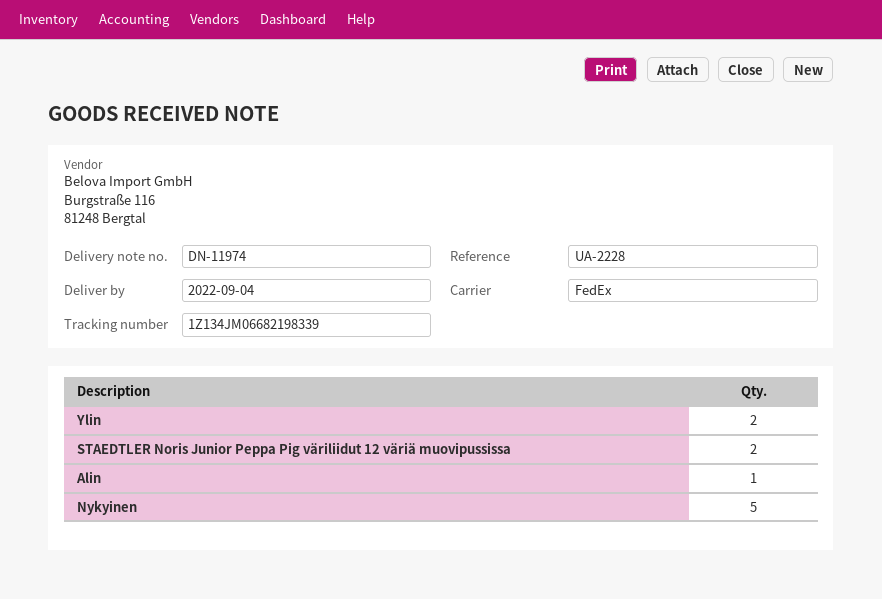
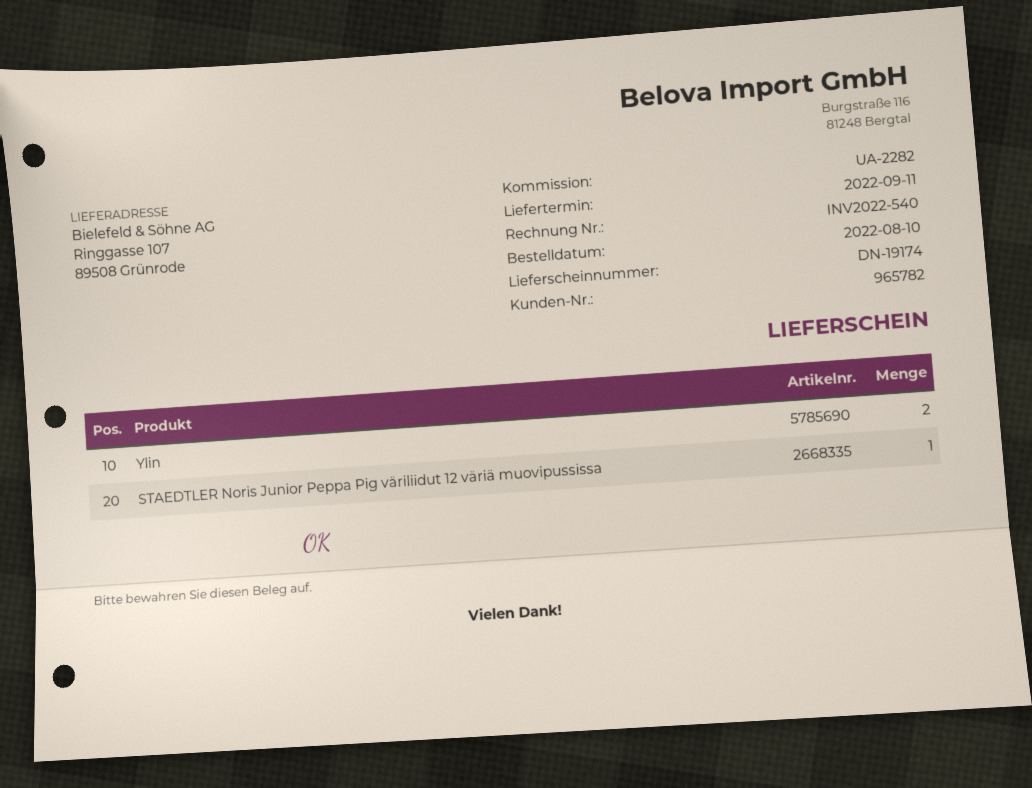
delivery note number: DN-11974 -> DN-19174
delivery date: 2022-09-04 -> 2022-09-11
reference: UA-2228 -> UA-2282
STAEDTLER Noris Junior Peppa Pig väriliidut 12 väriä muovipussissa: 2 -> 1
Alin: 1 -> none
Nykyinen: 5 -> none

